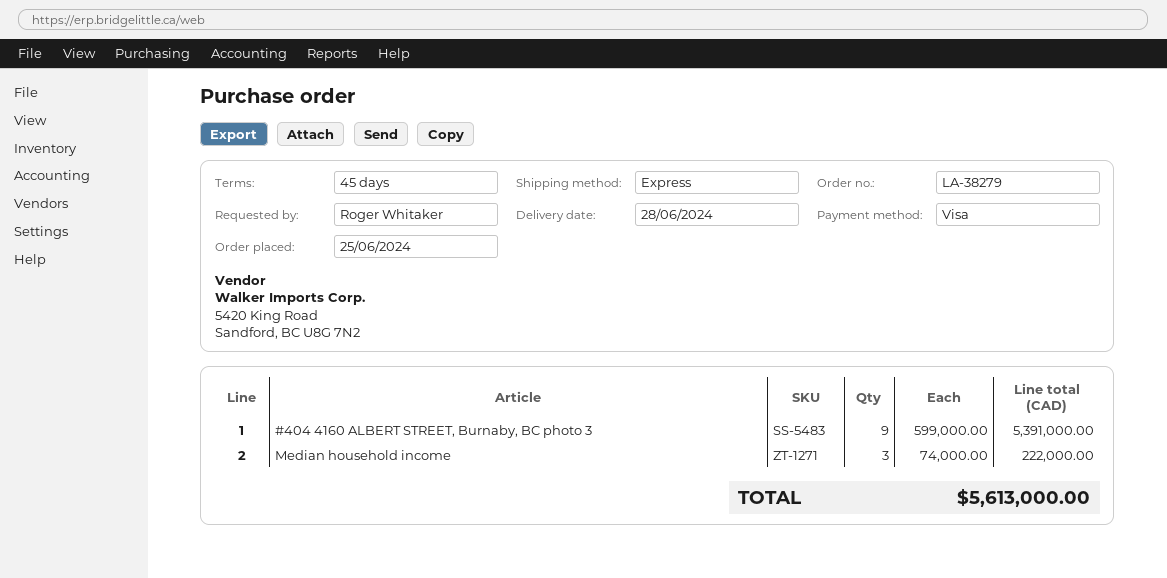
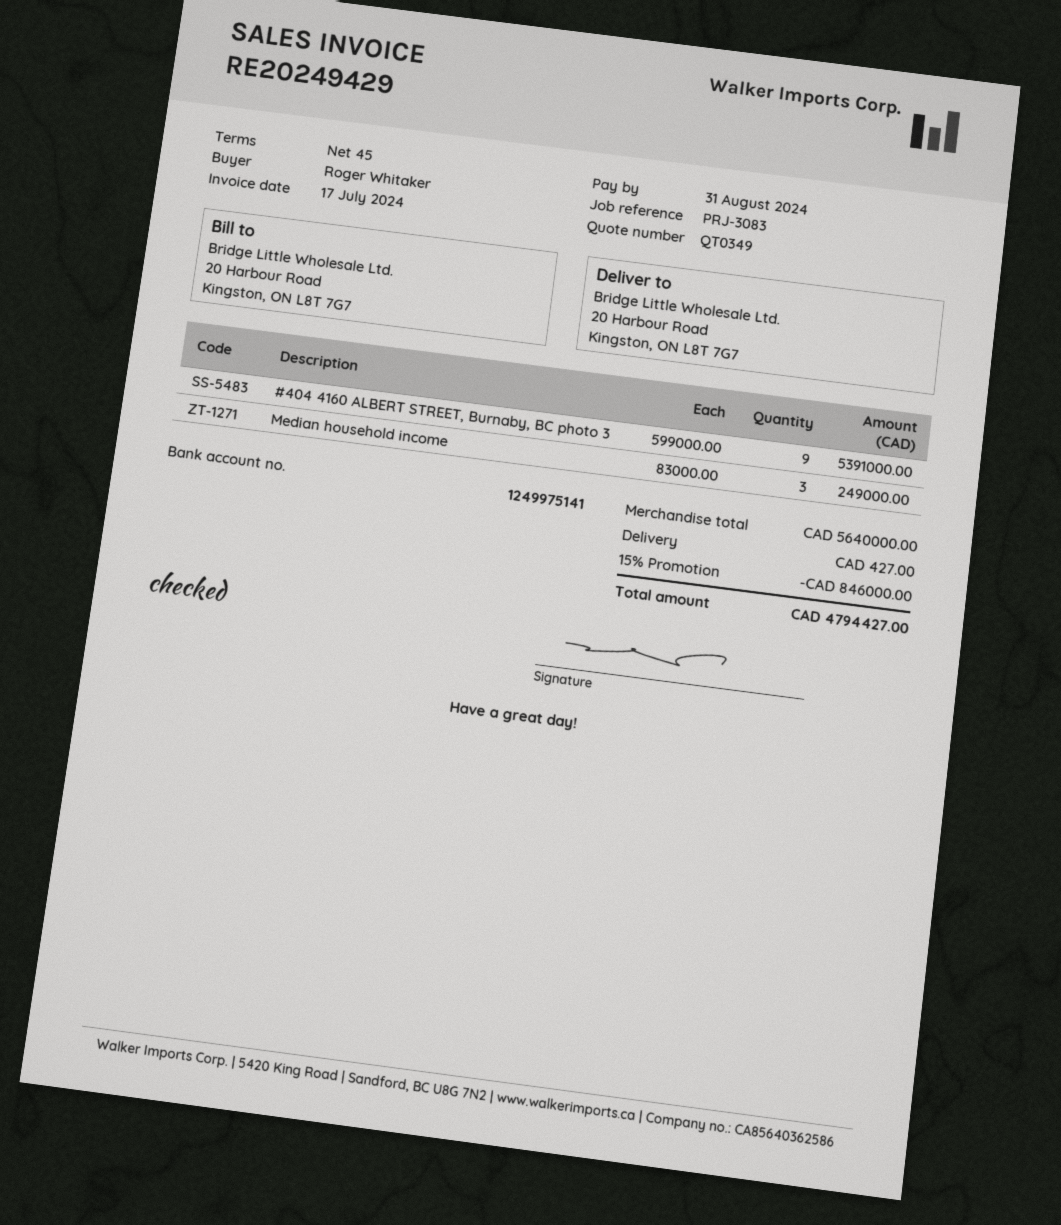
Median household income: 3 x 74000.00 = 222000.00 -> 3 x 83000.00 = 249000.00
discount: none -> 15% = 846000.00
shipping: none -> 427.00
total: 5613000.00 -> 4794427.00

